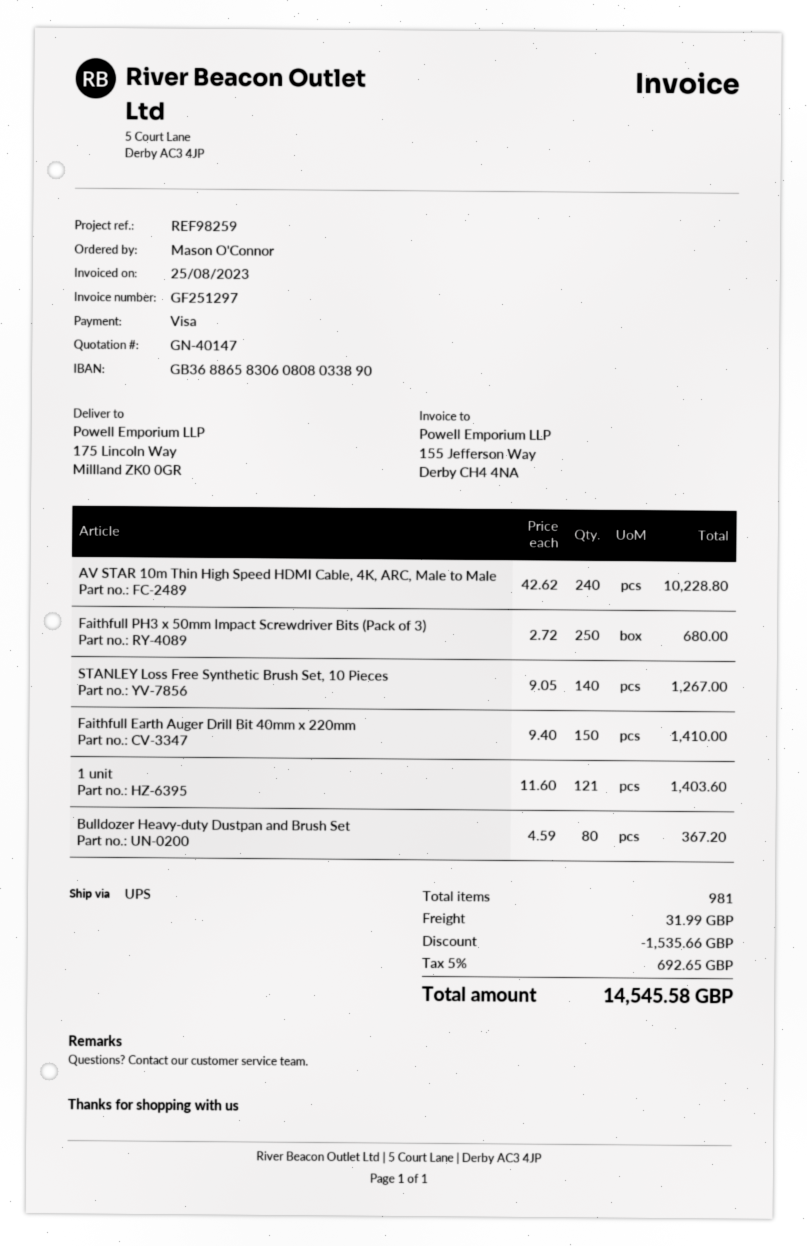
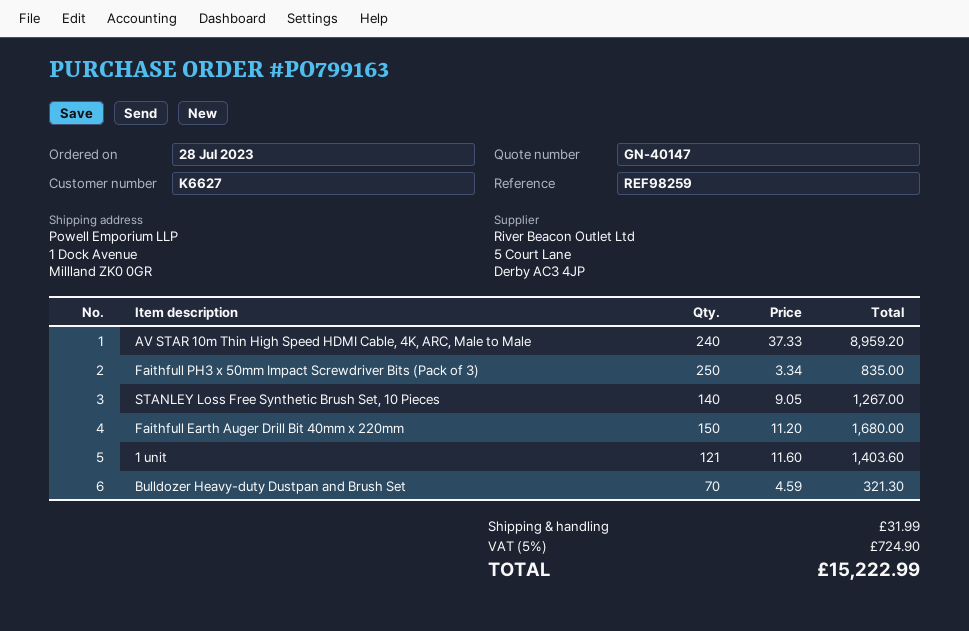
ship to: 175 Lincoln Way, Millland ZK0 0GR -> 1 Dock Avenue, Millland ZK0 0GR
AV STAR 10m Thin High Speed HDMI Cable, 4K, ARC, Male to Male: 240 x 42.62 = 10228.80 -> 240 x 37.33 = 8959.20
Faithfull PH3 x 50mm Impact Screwdriver Bits (Pack of 3): 250 x 2.72 = 680.00 -> 250 x 3.34 = 835.00
Faithfull Earth Auger Drill Bit 40mm x 220mm: 150 x 9.40 = 1410.00 -> 150 x 11.20 = 1680.00
Bulldozer Heavy-duty Dustpan and Brush Set: 80 x 4.59 = 367.20 -> 70 x 4.59 = 321.30
discount: 1535.66 -> none
tax: 5% = 692.65 -> 5% = 724.90
total: 14545.58 -> 15222.99

